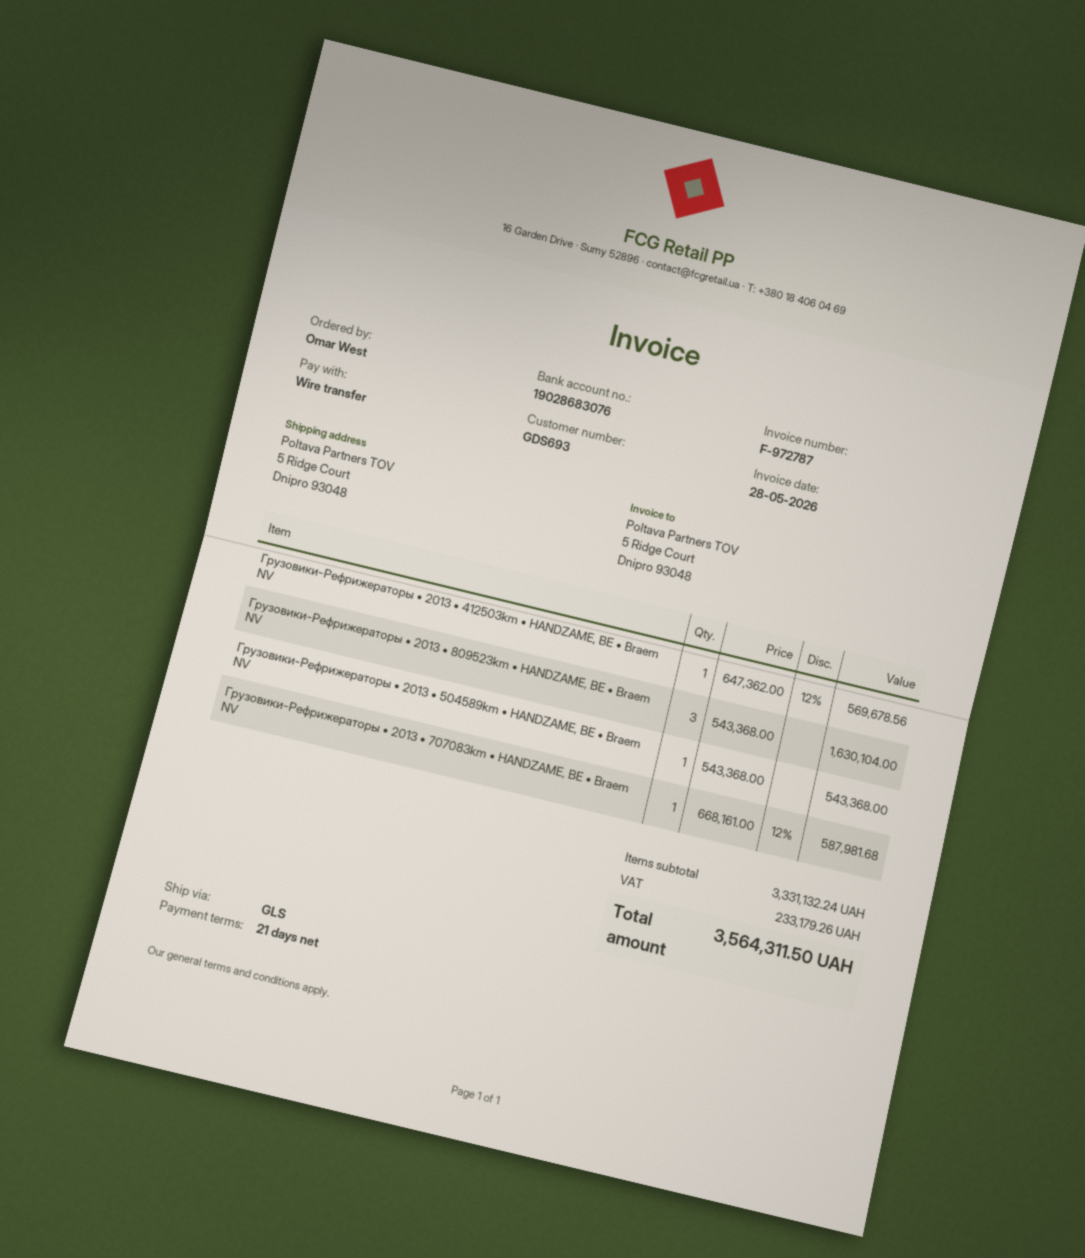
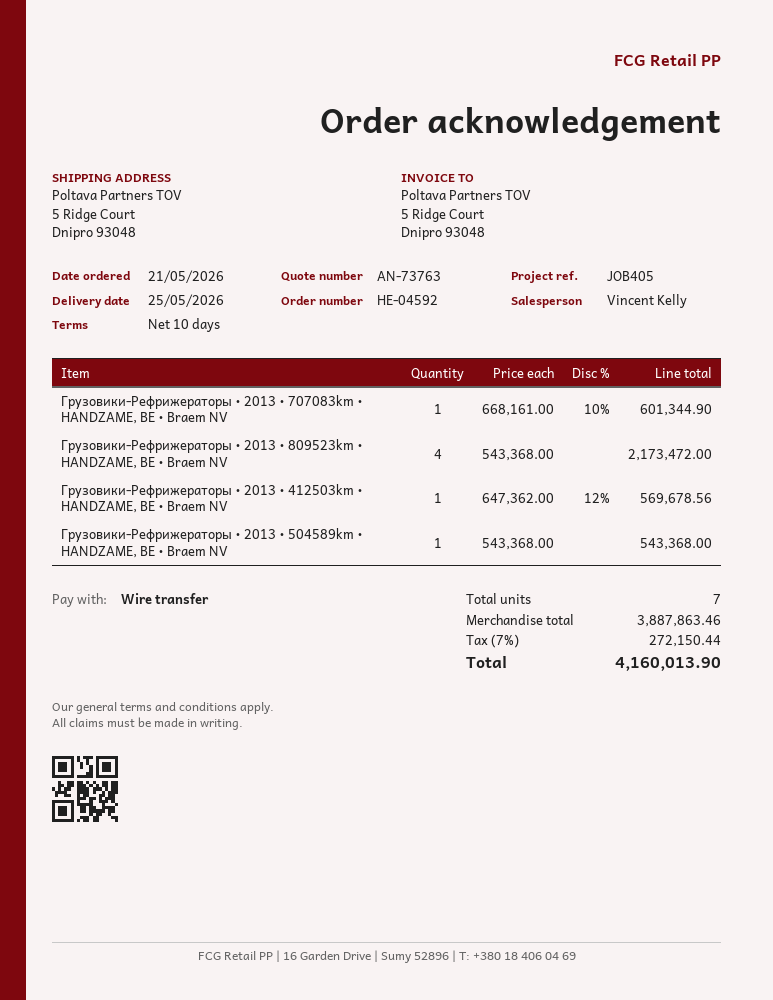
payment terms: 21 days -> 10 days
Грузовики-Рефрижераторы • 2013 • 809523km • HANDZAME, BE • Braem NV: 3 x 543368.00 = 1630104.00 -> 4 x 543368.00 = 2173472.00
Грузовики-Рефрижераторы • 2013 • 707083km • HANDZAME, BE • Braem NV: 1 x 668161.00 - 12% = 587981.68 -> 1 x 668161.00 - 10% = 601344.90
subtotal: 3331132.24 -> 3887863.46
tax: 233179.26 -> 272150.44
total: 3564311.50 -> 4160013.90

